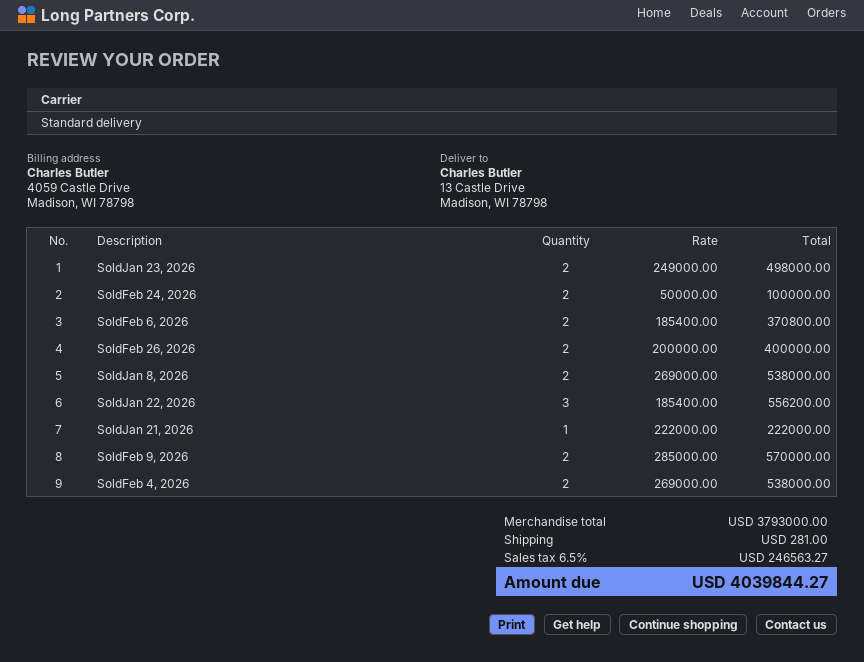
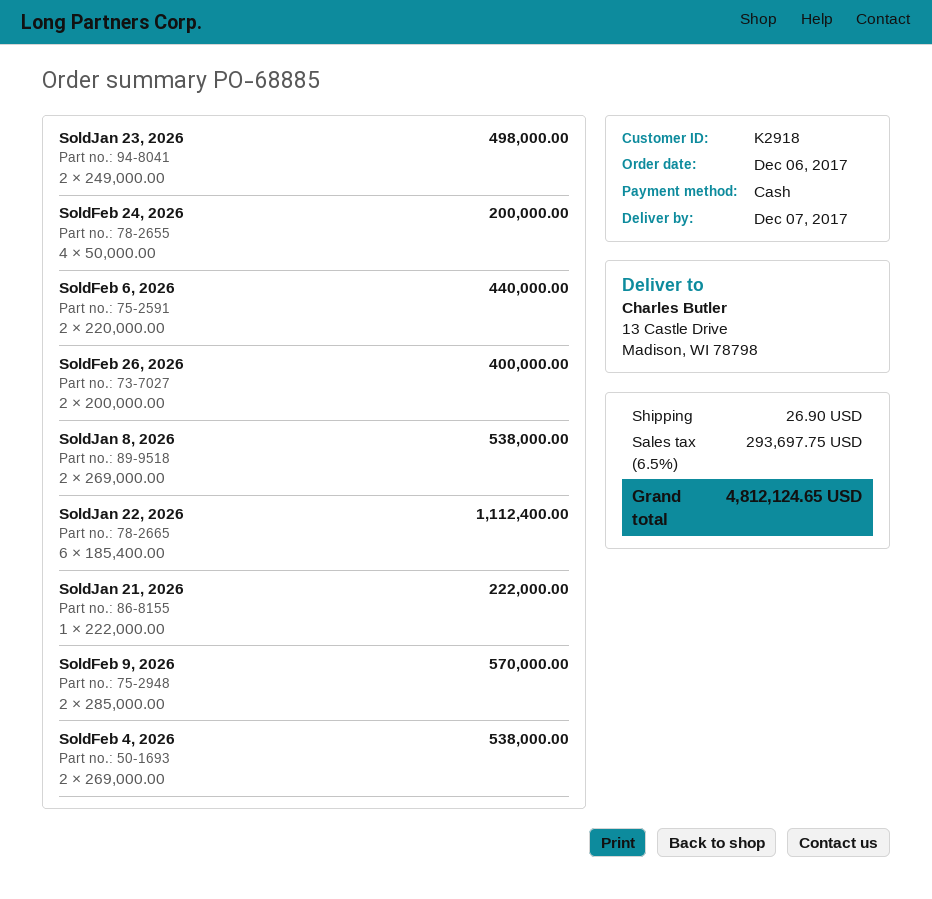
SoldFeb 24, 2026: 2 x 50000.00 = 100000.00 -> 4 x 50000.00 = 200000.00
SoldFeb 6, 2026: 2 x 185400.00 = 370800.00 -> 2 x 220000.00 = 440000.00
SoldJan 22, 2026: 3 x 185400.00 = 556200.00 -> 6 x 185400.00 = 1112400.00
shipping: 281.00 -> 26.90
tax: 6.5% = 246563.27 -> 6.5% = 293697.75
total: 4039844.27 -> 4812124.65

